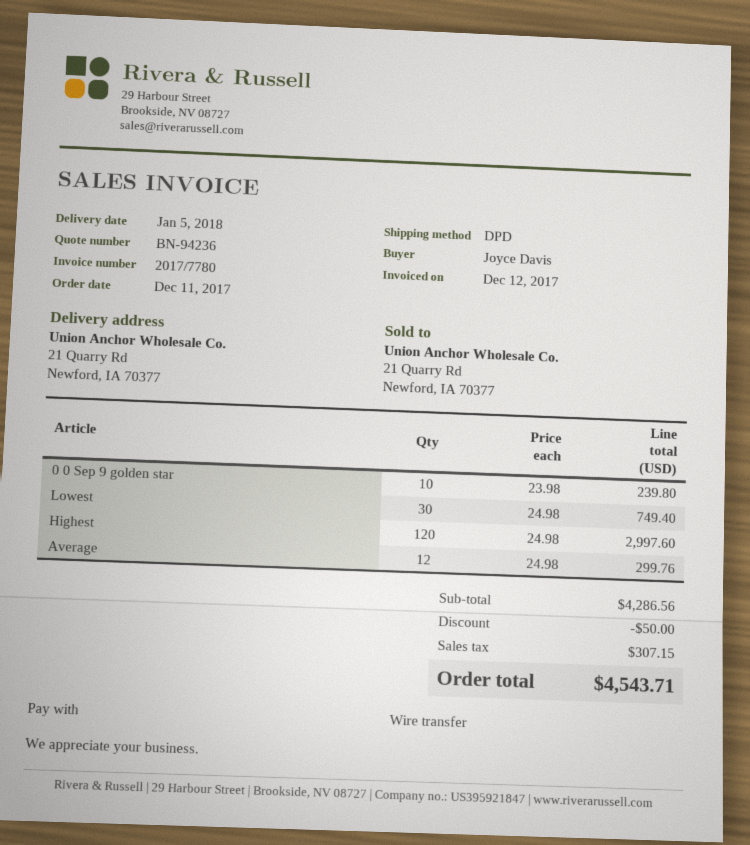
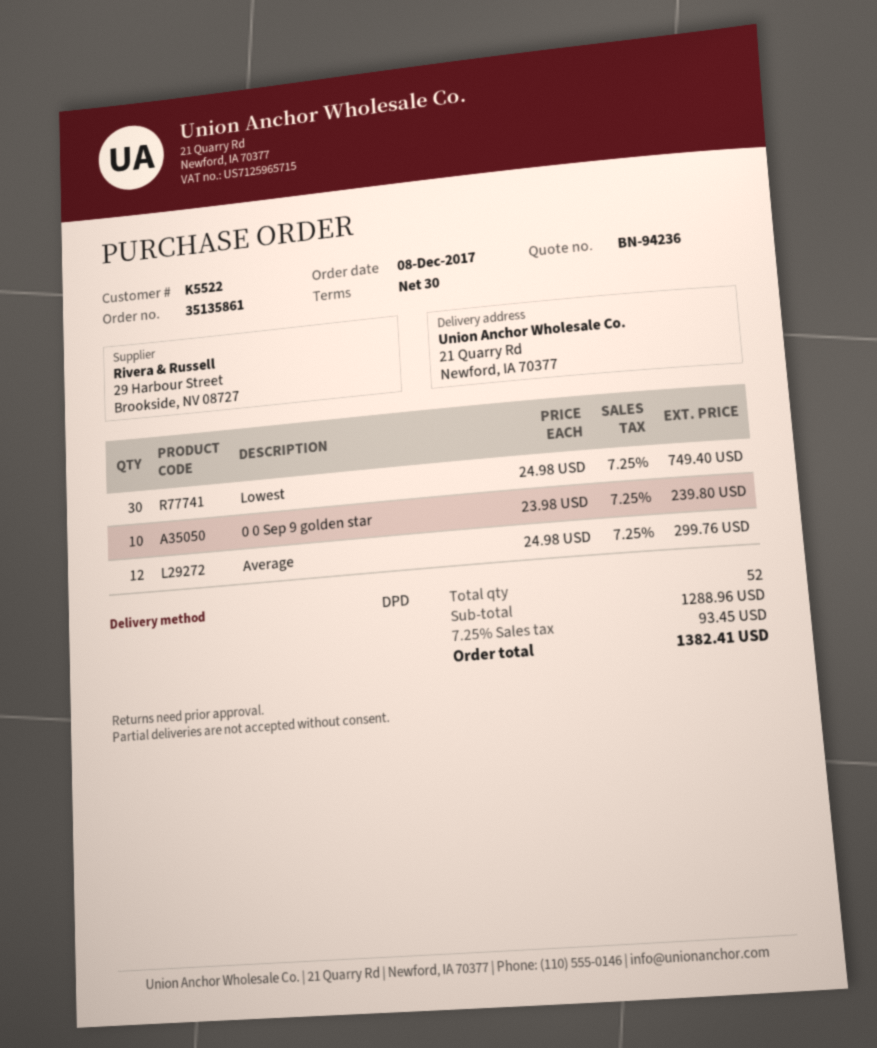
order date: 2017-12-11 -> 2017-12-08
Highest: 120 x 24.98 = 2997.60 -> none
subtotal: 4286.56 -> 1288.96
discount: 50.00 -> none
tax: 307.15 -> 93.45
total: 4543.71 -> 1382.41

